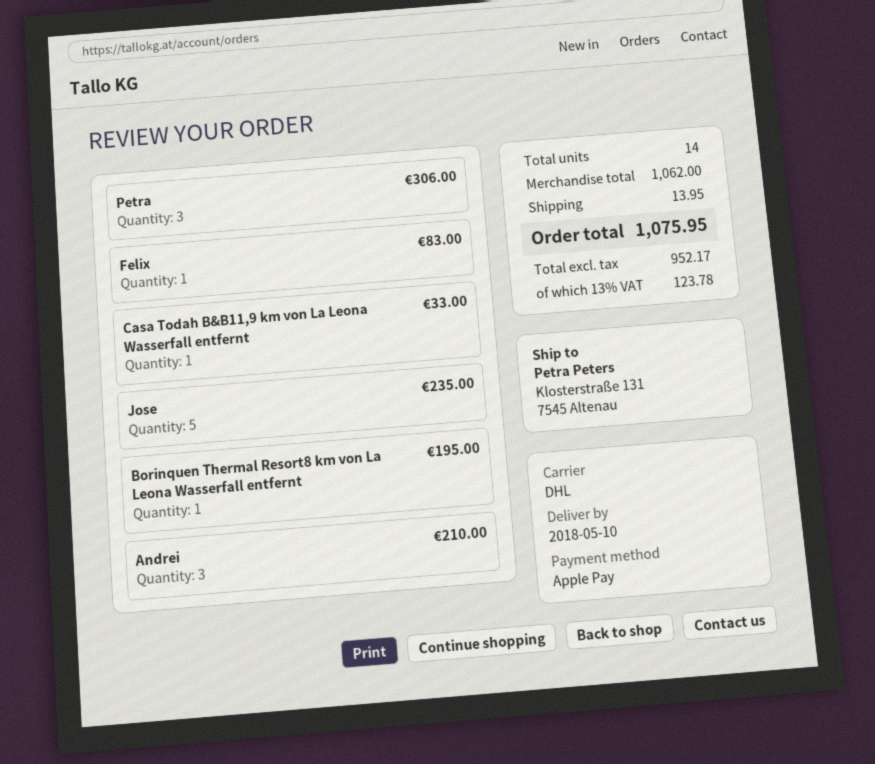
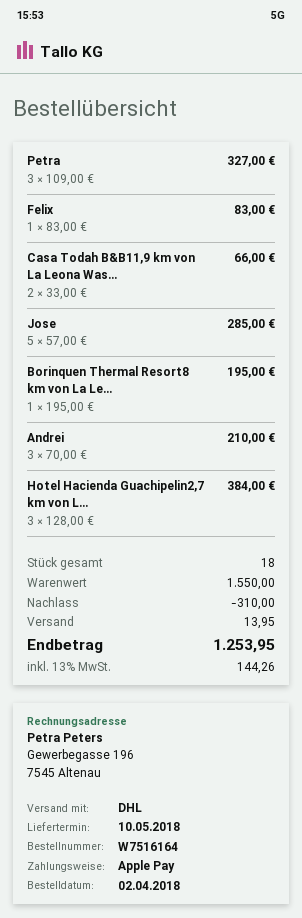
Petra: 3 for 306.00 -> 3 for 327.00
Casa Todah B&B11,9 km von La Leona Wasserfall entfernt: 1 for 33.00 -> 2 for 66.00
Jose: 5 for 235.00 -> 5 for 285.00
Hotel Hacienda Guachipelin2,7 km von L...: none -> 3 for 384.00
total quantity: 14 -> 18
subtotal: 1062.00 -> 1550.00
discount: none -> 310.00
tax: 13% = 123.78 -> 13% = 144.26
total: 1075.95 -> 1253.95

